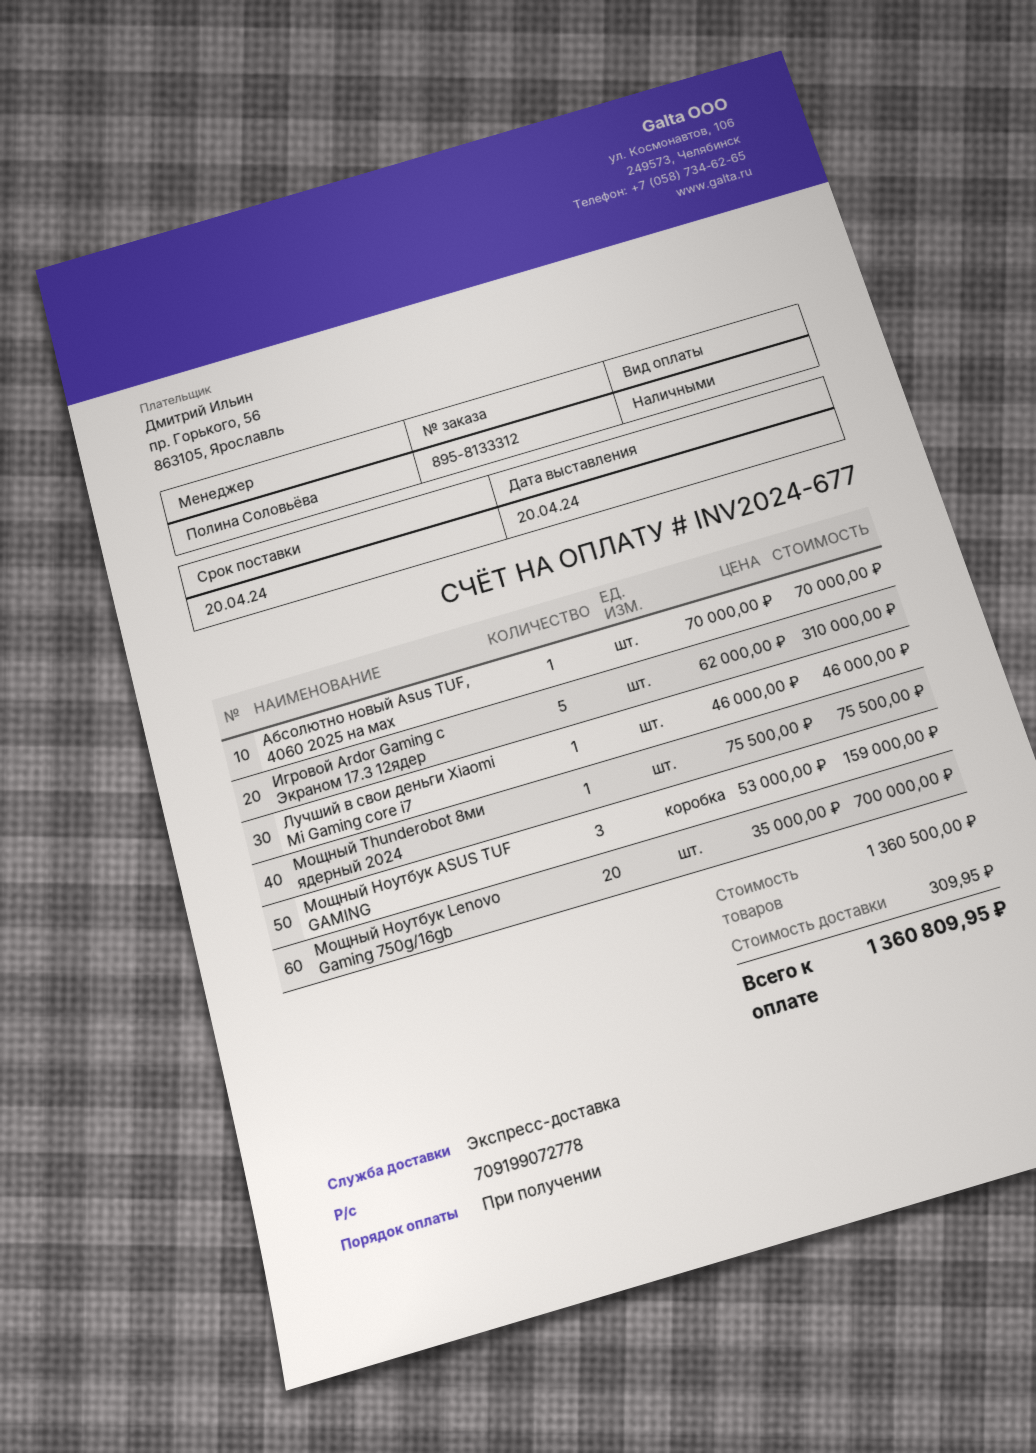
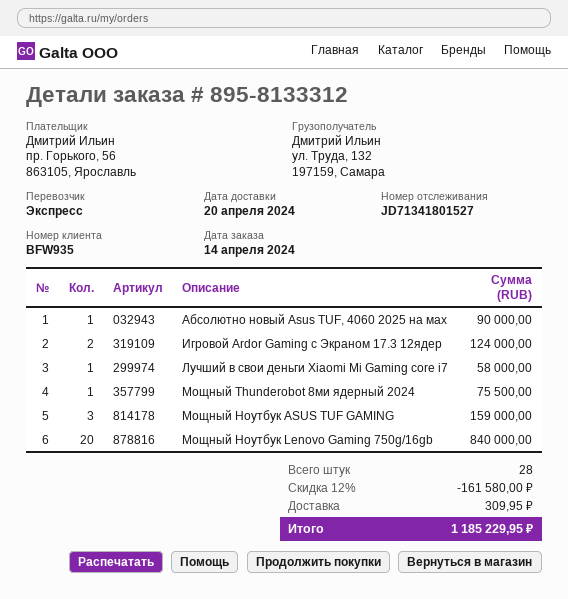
Абсолютно новый Asus TUF, 4060 2025 на мах: 1 for 70000.00 -> 1 for 90000.00
Игровой Ardor Gaming с Экраном 17.3 12ядер: 5 for 310000.00 -> 2 for 124000.00
Лучший в свои деньги Xiaomi Mi Gaming core i7: 1 for 46000.00 -> 1 for 58000.00
Мощный Ноутбук Lenovo Gaming 750g/16gb: 20 for 700000.00 -> 20 for 840000.00
discount: none -> 12% = 161580.00
total: 1360809.95 -> 1185229.95

